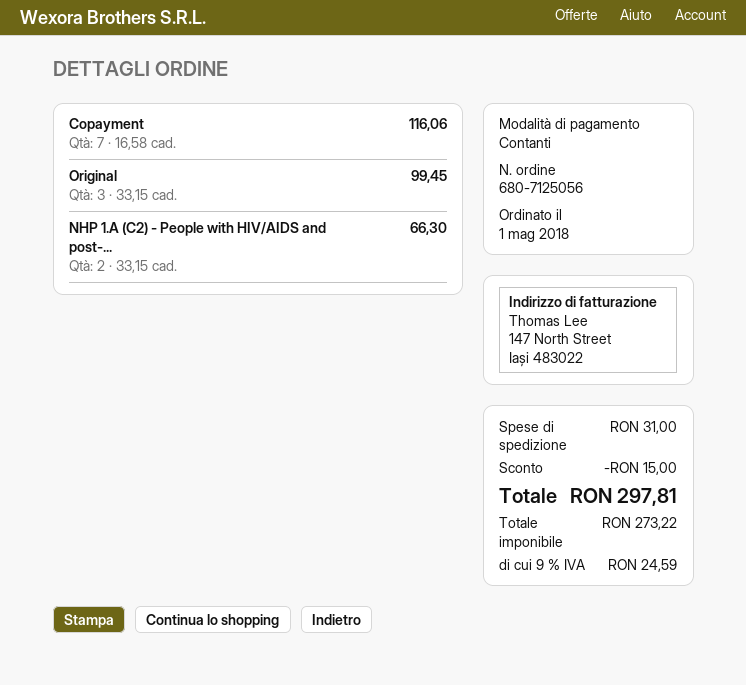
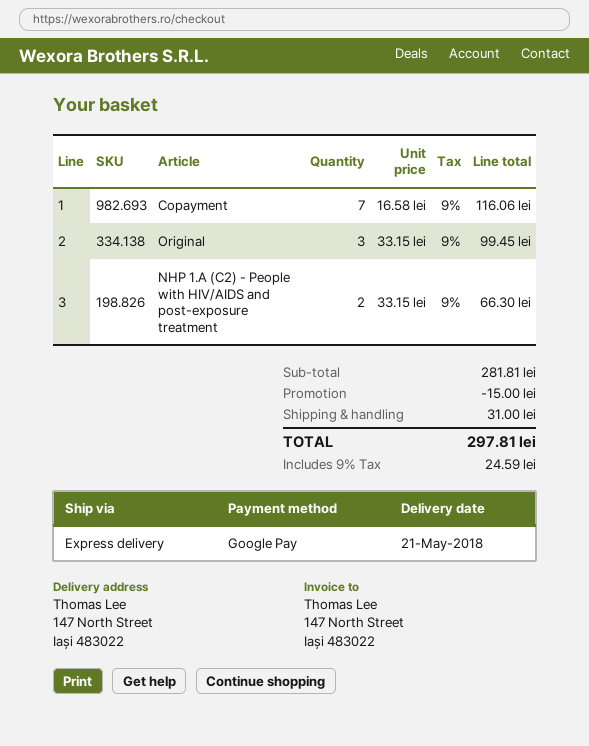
payment method: cash -> Google Pay

